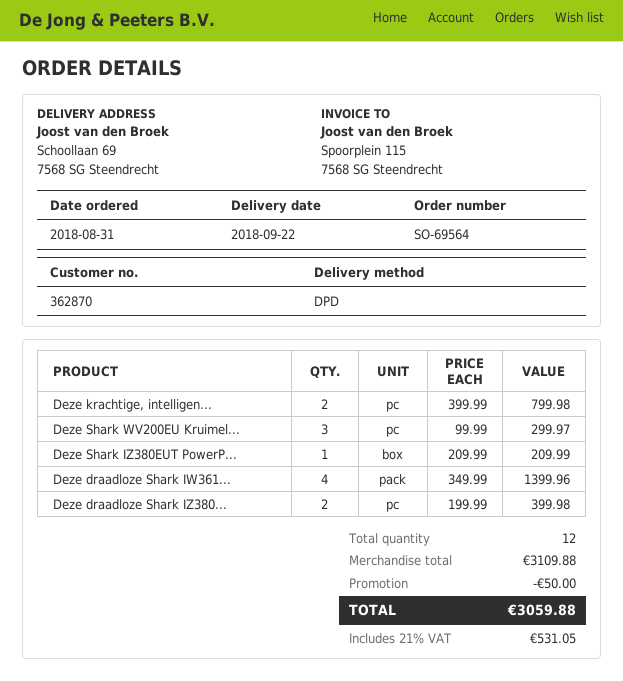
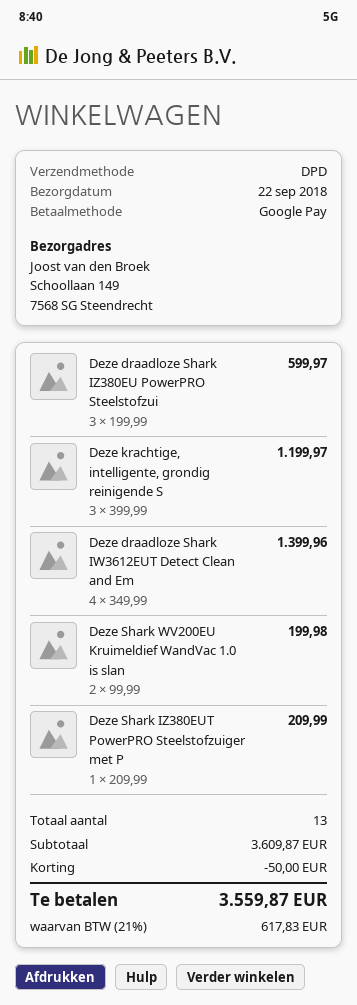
ship to: Schoollaan 69, 7568 SG Steendrecht -> Schoollaan 149, 7568 SG Steendrecht
Deze krachtige, intelligen...: 2 x 399.99 = 799.98 -> 3 x 399.99 = 1199.97
Deze Shark WV200EU Kruimel...: 3 x 99.99 = 299.97 -> 2 x 99.99 = 199.98
Deze draadloze Shark IZ380...: 2 x 199.99 = 399.98 -> 3 x 199.99 = 599.97
total quantity: 12 -> 13
subtotal: 3109.88 -> 3609.87
tax: 21% = 531.05 -> 21% = 617.83
total: 3059.88 -> 3559.87

